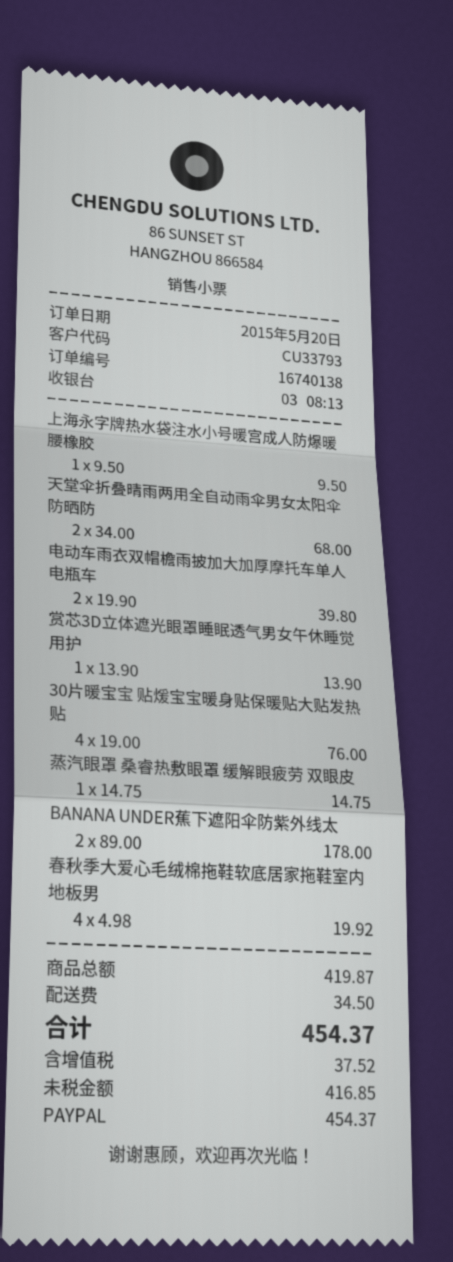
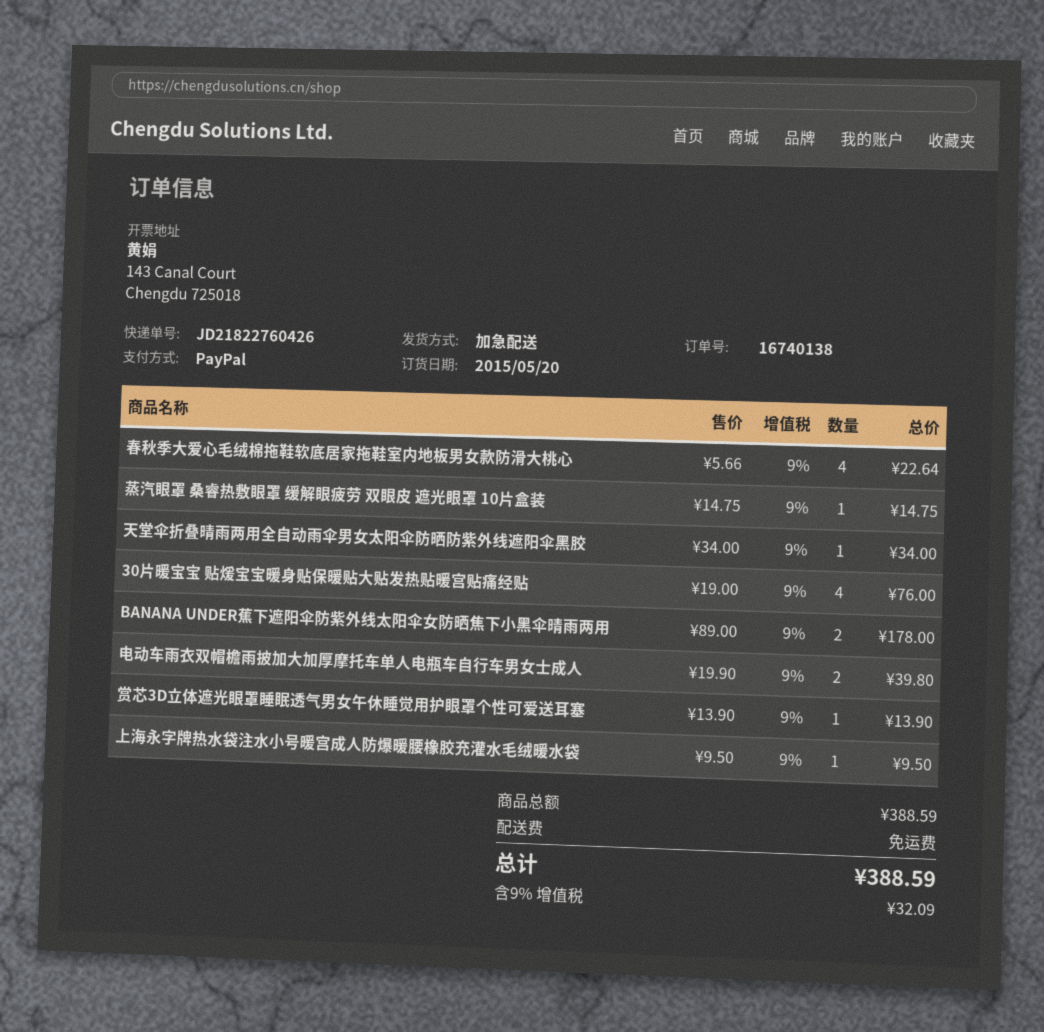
天堂伞折叠晴雨两用全自动雨伞男女太阳伞防晒防: 2 x 34.00 = 68.00 -> 1 x 34.00 = 34.00
春秋季大爱心毛绒棉拖鞋软底居家拖鞋室内地板男: 4 x 4.98 = 19.92 -> 4 x 5.66 = 22.64
subtotal: 419.87 -> 388.59
shipping: 34.50 -> 0.00
tax: 37.52 -> 32.09
total: 454.37 -> 388.59

